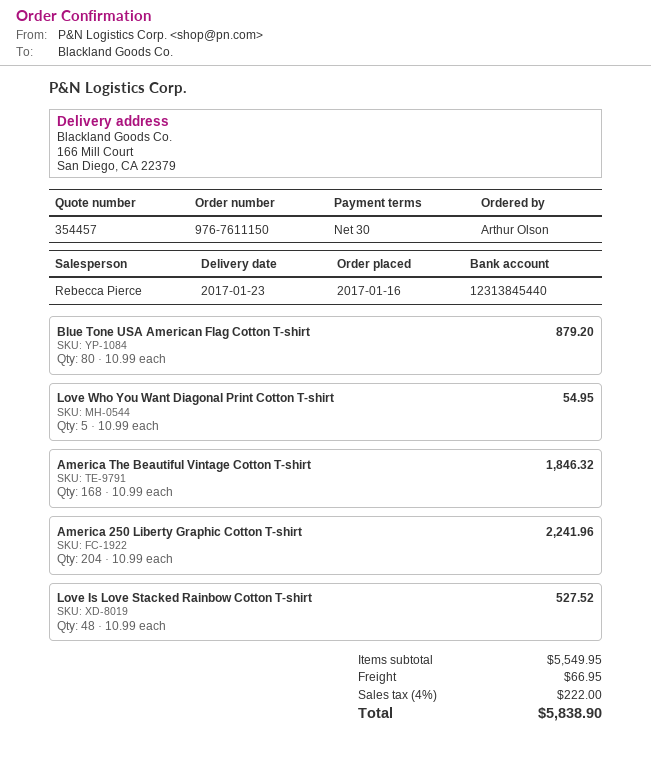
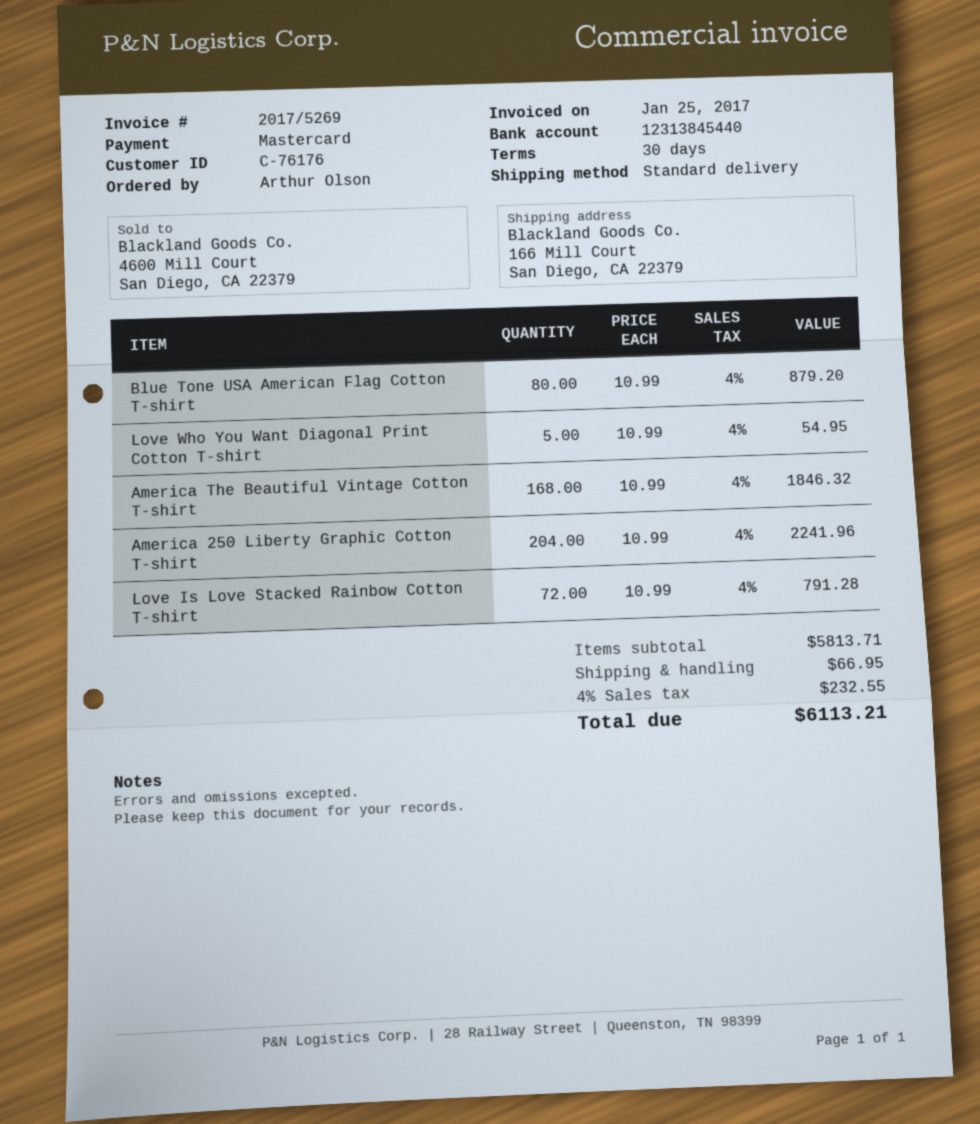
Love Is Love Stacked Rainbow Cotton T-shirt: 48 x 10.99 = 527.52 -> 72 x 10.99 = 791.28
subtotal: 5549.95 -> 5813.71
tax: 4% = 222.00 -> 4% = 232.55
total: 5838.90 -> 6113.21

